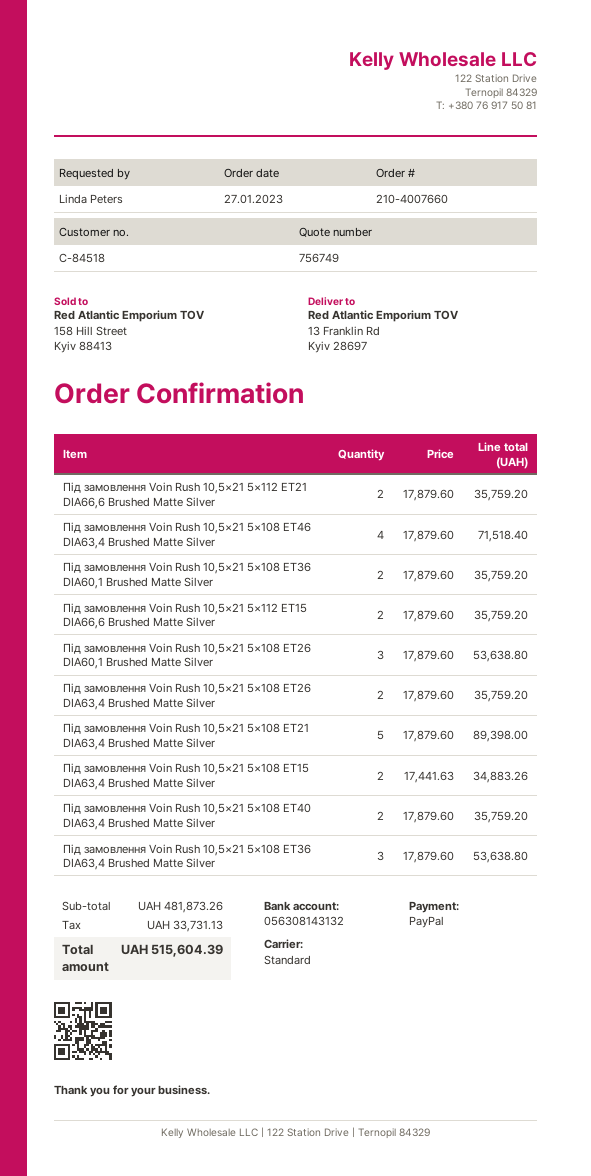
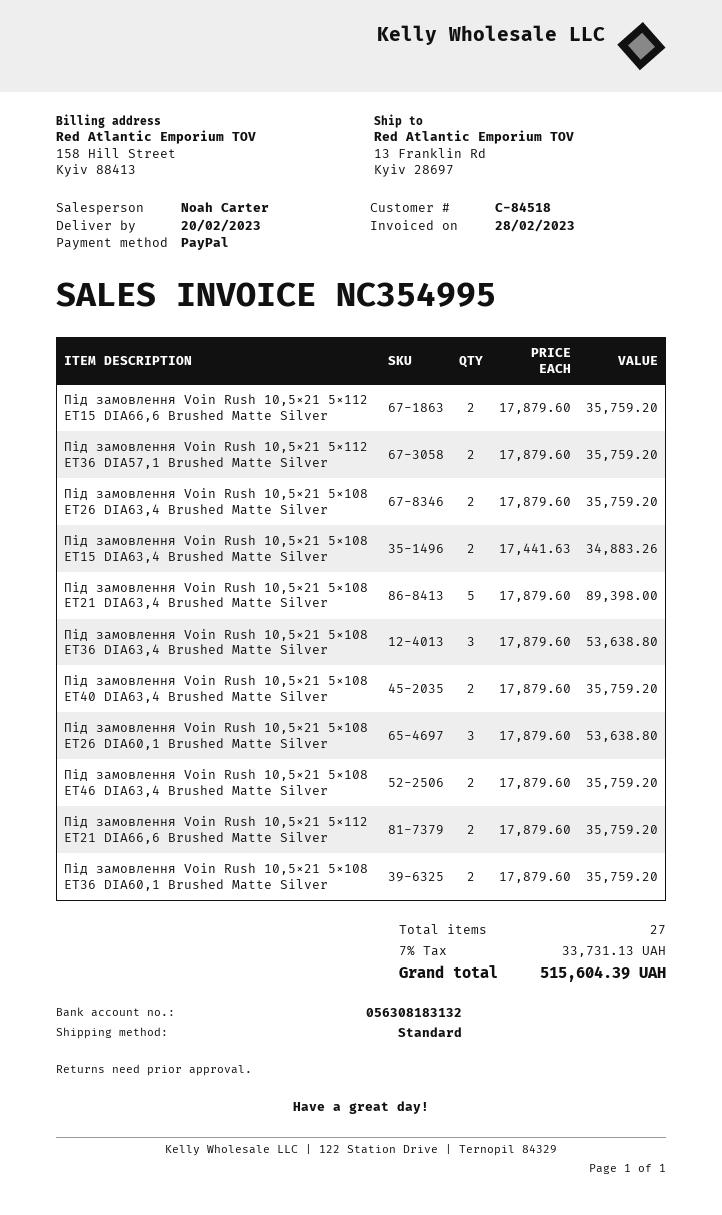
bank account: 056308143132 -> 056308183132
Під замовлення Voin Rush 10,5×21 5×108 ET46 DIA63,4 Brushed Matte Silver: 4 x 17879.60 = 71518.40 -> 2 x 17879.60 = 35759.20
Під замовлення Voin Rush 10,5×21 5×112 ET36 DIA57,1 Brushed Matte Silver: none -> 2 x 17879.60 = 35759.20

